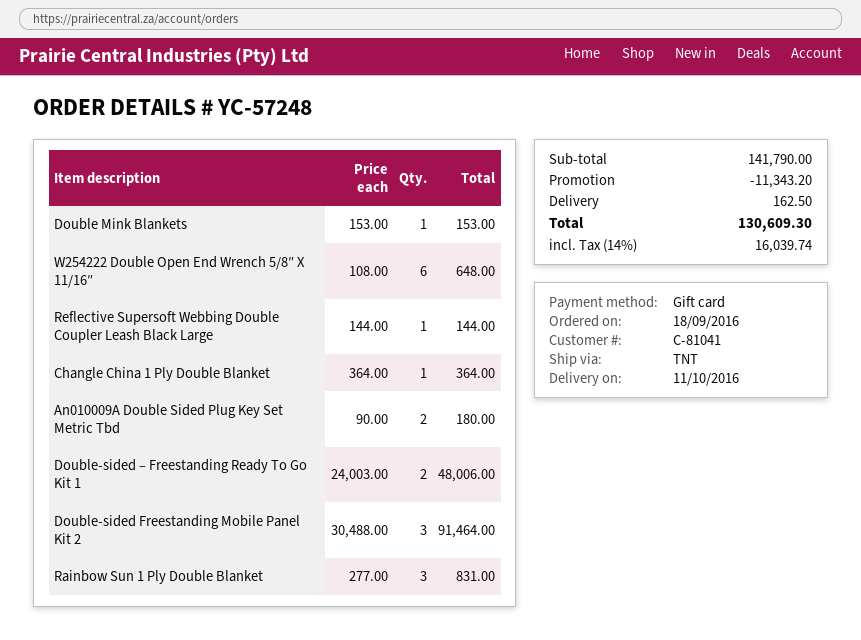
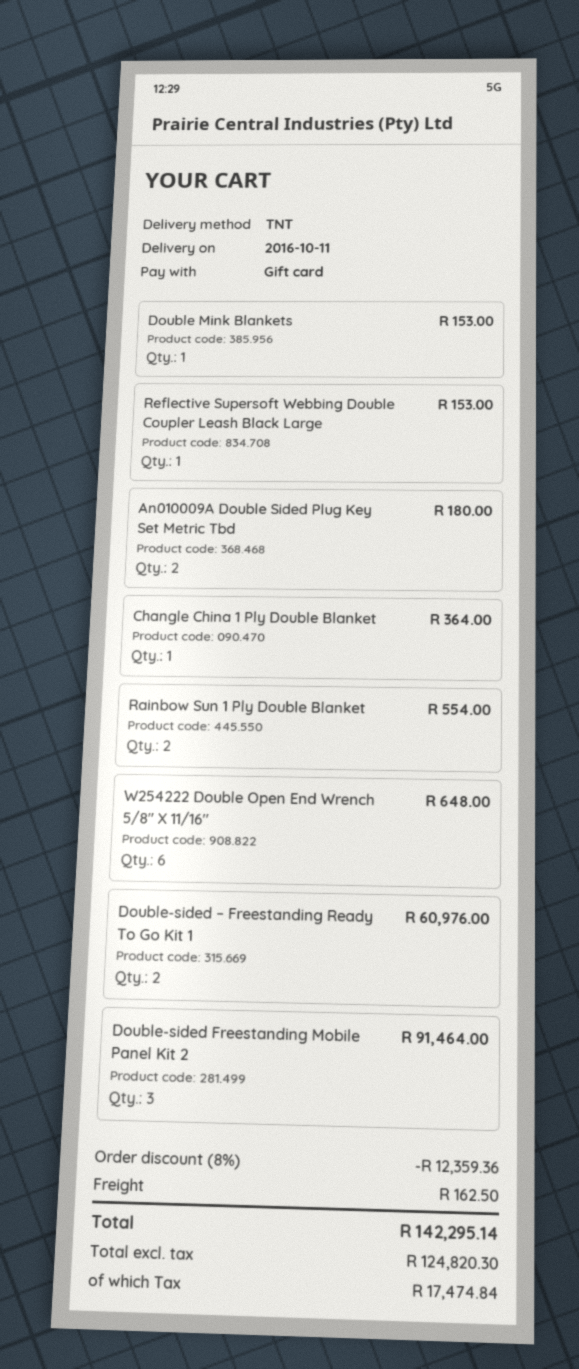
Reflective Supersoft Webbing Double Coupler Leash Black Large: 1 for 144.00 -> 1 for 153.00
Double-sided – Freestanding Ready To Go Kit 1: 2 for 48006.00 -> 2 for 60976.00
Rainbow Sun 1 Ply Double Blanket: 3 for 831.00 -> 2 for 554.00
discount: 11343.20 -> 12359.36
tax: 16039.74 -> 17474.84
total: 130609.30 -> 142295.14

